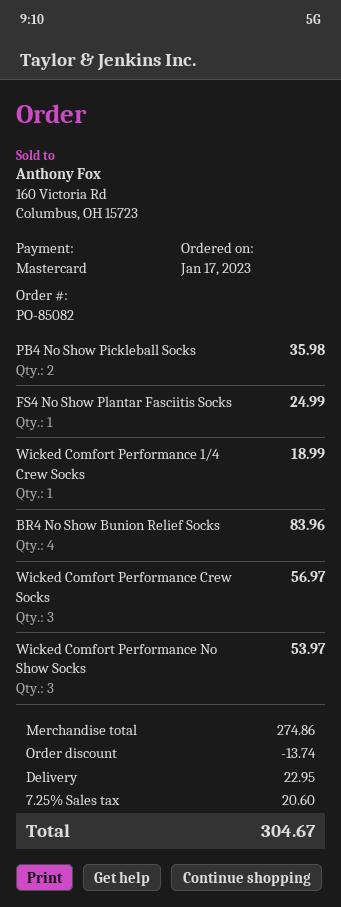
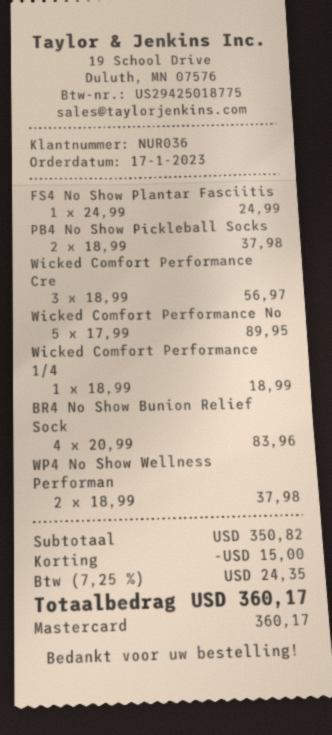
PB4 No Show Pickleball Socks: 2 for 35.98 -> 2 for 37.98
Wicked Comfort Performance No Show Socks: 3 for 53.97 -> 5 for 89.95
WP4 No Show Wellness Performan: none -> 2 for 37.98
subtotal: 274.86 -> 350.82
discount: 13.74 -> 15.00
shipping: 22.95 -> none
tax: 7.25% = 20.60 -> 7.25% = 24.35
total: 304.67 -> 360.17

